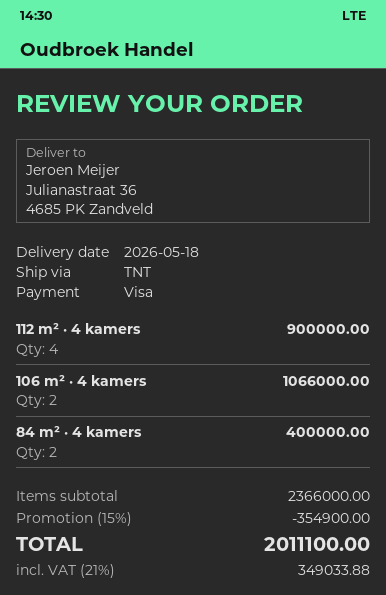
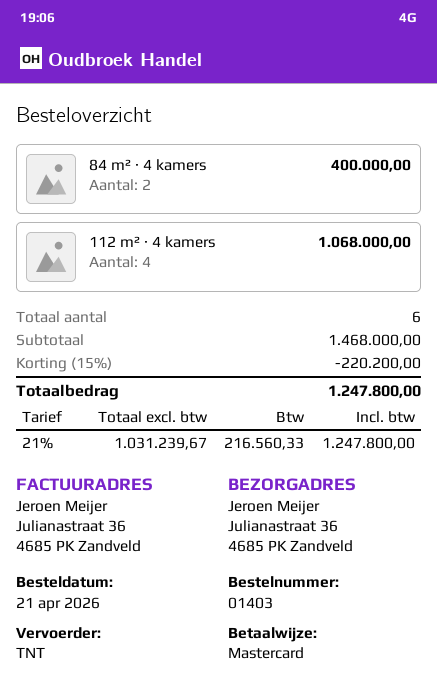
payment method: Visa -> Mastercard
112 m² · 4 kamers: 4 for 900000.00 -> 4 for 1068000.00
106 m² · 4 kamers: 2 for 1066000.00 -> none
subtotal: 2366000.00 -> 1468000.00
discount: 15% = 354900.00 -> 15% = 220200.00
tax: 21% = 349033.88 -> 21% = 216560.33
total: 2011100.00 -> 1247800.00

